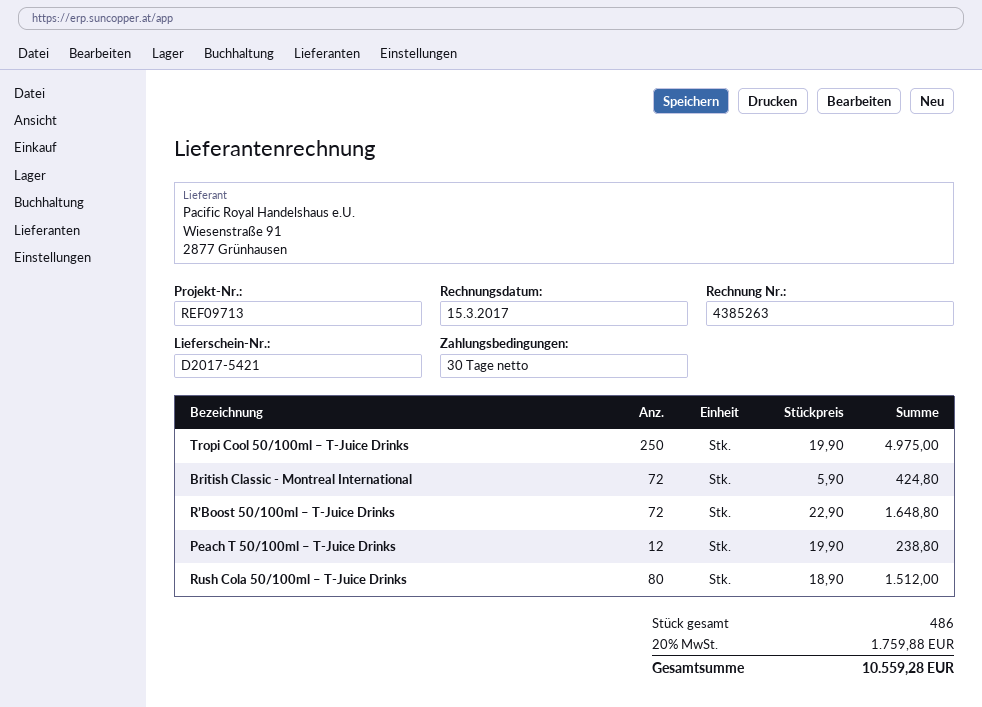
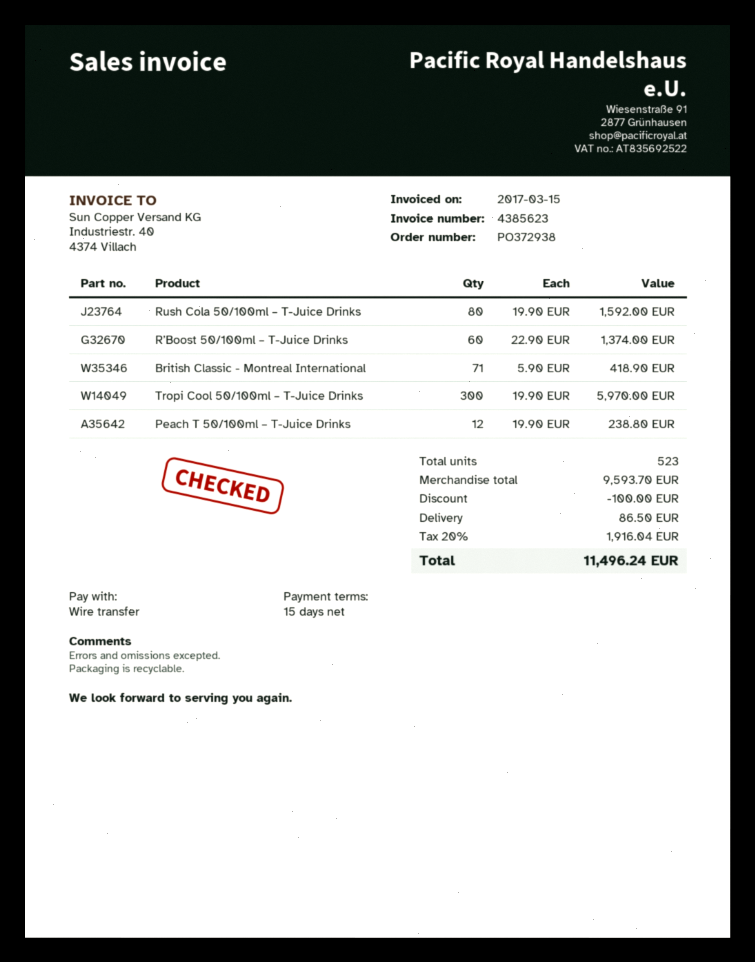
invoice number: 4385263 -> 4385623
payment terms: 30 days -> 15 days
Tropi Cool 50/100ml – T-Juice Drinks: 250 x 19.90 = 4975.00 -> 300 x 19.90 = 5970.00
British Classic - Montreal International: 72 x 5.90 = 424.80 -> 71 x 5.90 = 418.90
R’Boost 50/100ml – T-Juice Drinks: 72 x 22.90 = 1648.80 -> 60 x 22.90 = 1374.00
Rush Cola 50/100ml – T-Juice Drinks: 80 x 18.90 = 1512.00 -> 80 x 19.90 = 1592.00
total quantity: 486 -> 523
discount: none -> 100.00
shipping: none -> 86.50
tax: 20% = 1759.88 -> 20% = 1916.04
total: 10559.28 -> 11496.24

